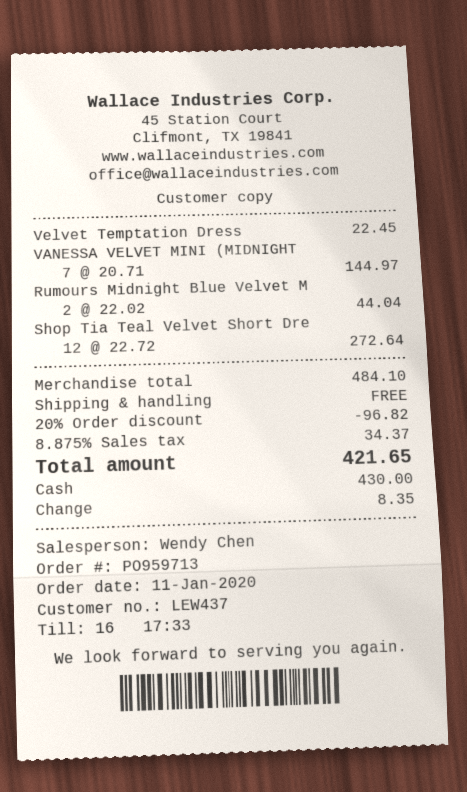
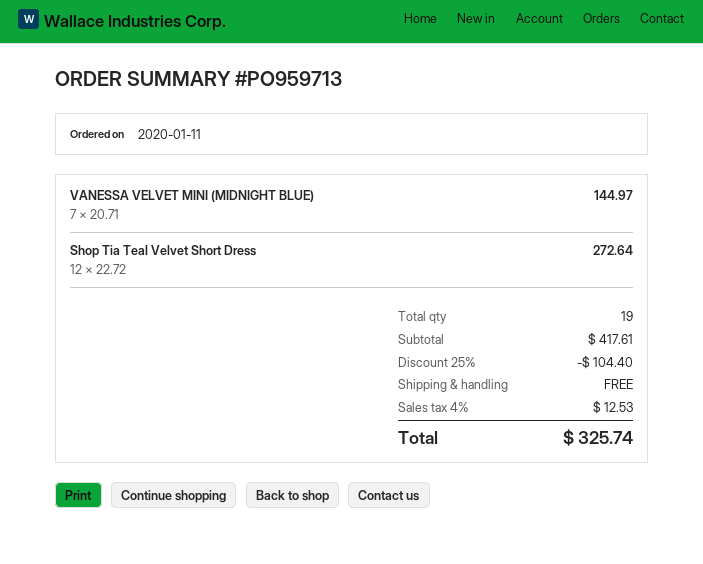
Velvet Temptation Dress: 1 x 22.45 = 22.45 -> none
Rumours Midnight Blue Velvet M: 2 x 22.02 = 44.04 -> none
subtotal: 484.10 -> 417.61
discount: 20% = 96.82 -> 25% = 104.40
tax: 8.875% = 34.37 -> 4% = 12.53
total: 421.65 -> 325.74

